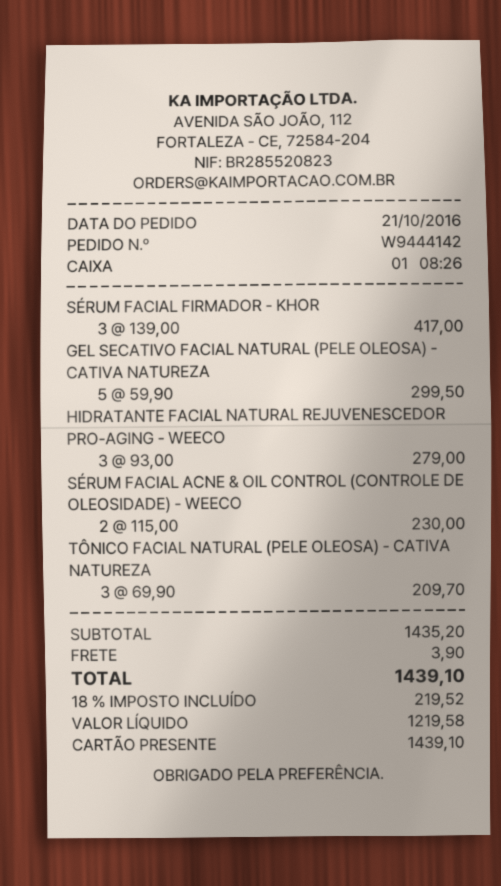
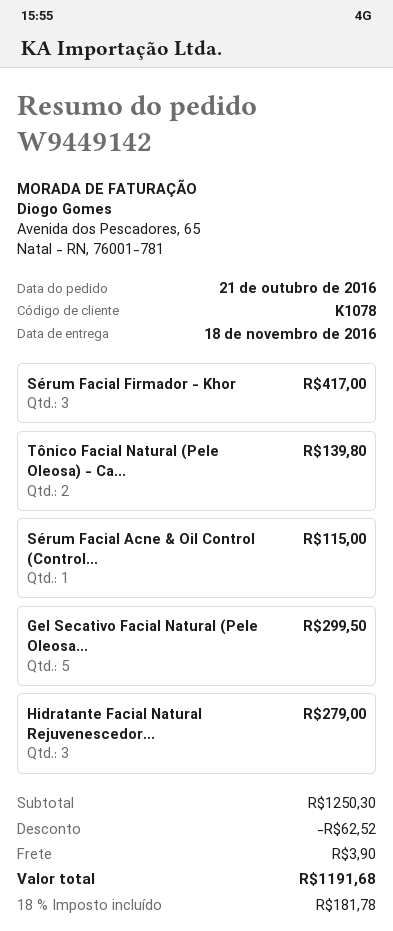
order number: W9444142 -> W9449142
SÉRUM FACIAL ACNE & OIL CONTROL (CONTROLE DE OLEOSIDADE) - WEECO: 2 for 230.00 -> 1 for 115.00
TÔNICO FACIAL NATURAL (PELE OLEOSA) - CATIVA NATUREZA: 3 for 209.70 -> 2 for 139.80
subtotal: 1435.20 -> 1250.30
discount: none -> 62.52
tax: 18% = 219.52 -> 18% = 181.78
total: 1439.10 -> 1191.68

